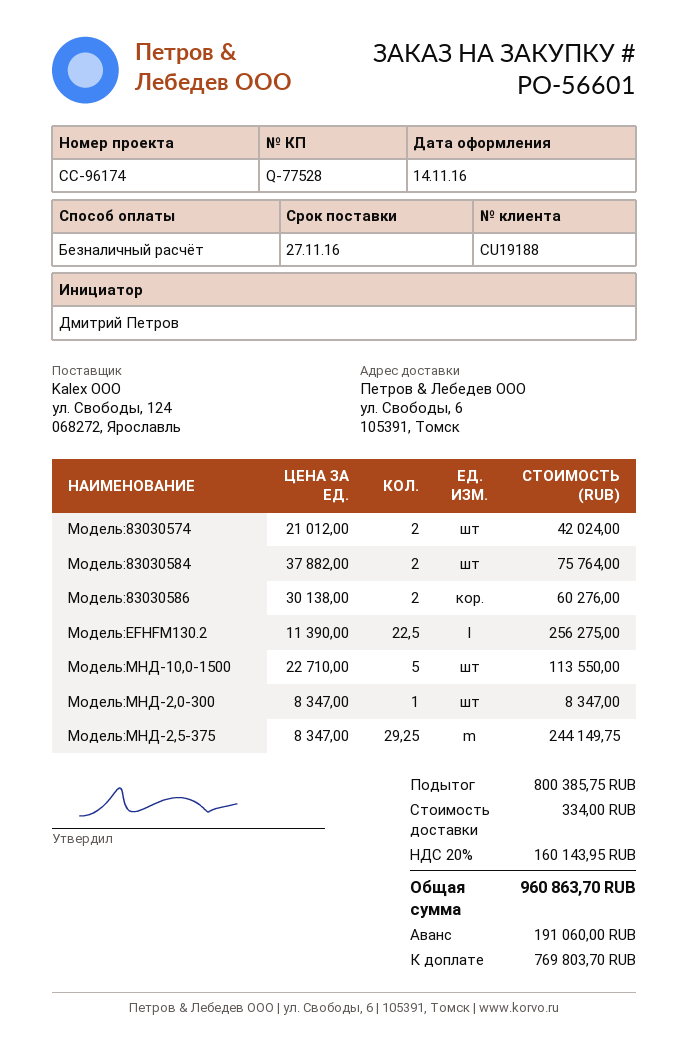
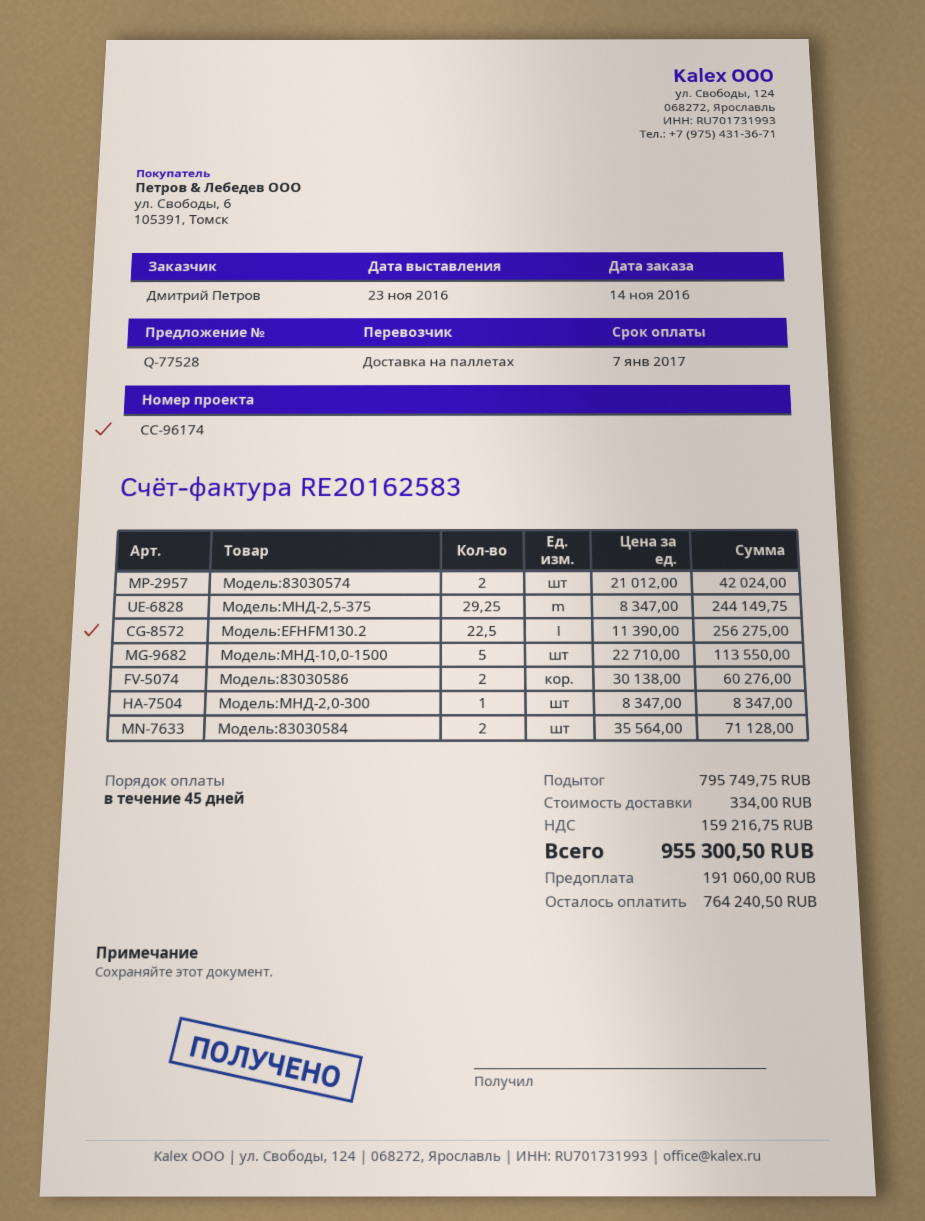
Модель:83030584: 2 x 37882.00 = 75764.00 -> 2 x 35564.00 = 71128.00
subtotal: 800385.75 -> 795749.75
tax: 160143.95 -> 159216.75
total: 960863.70 -> 955300.50
balance: 769803.70 -> 764240.50

